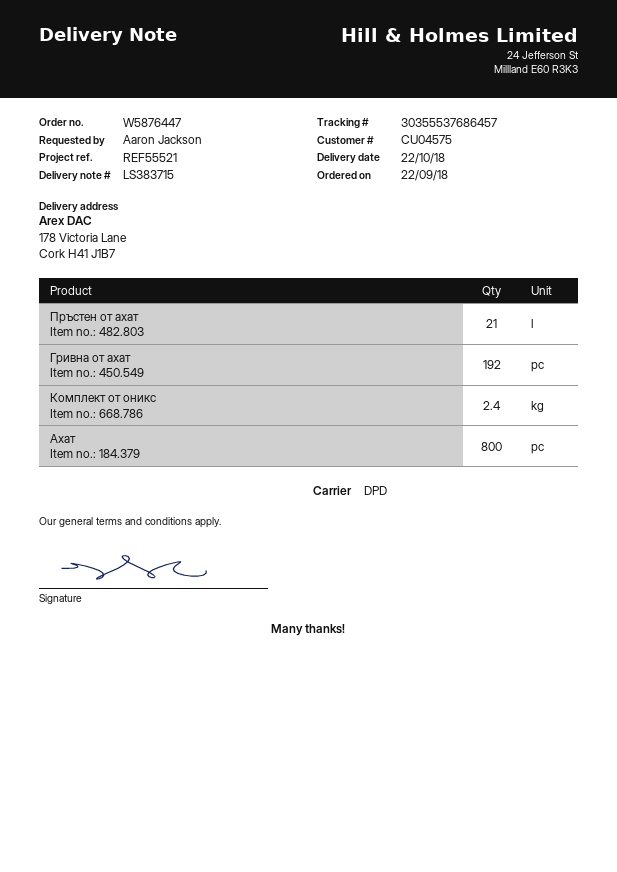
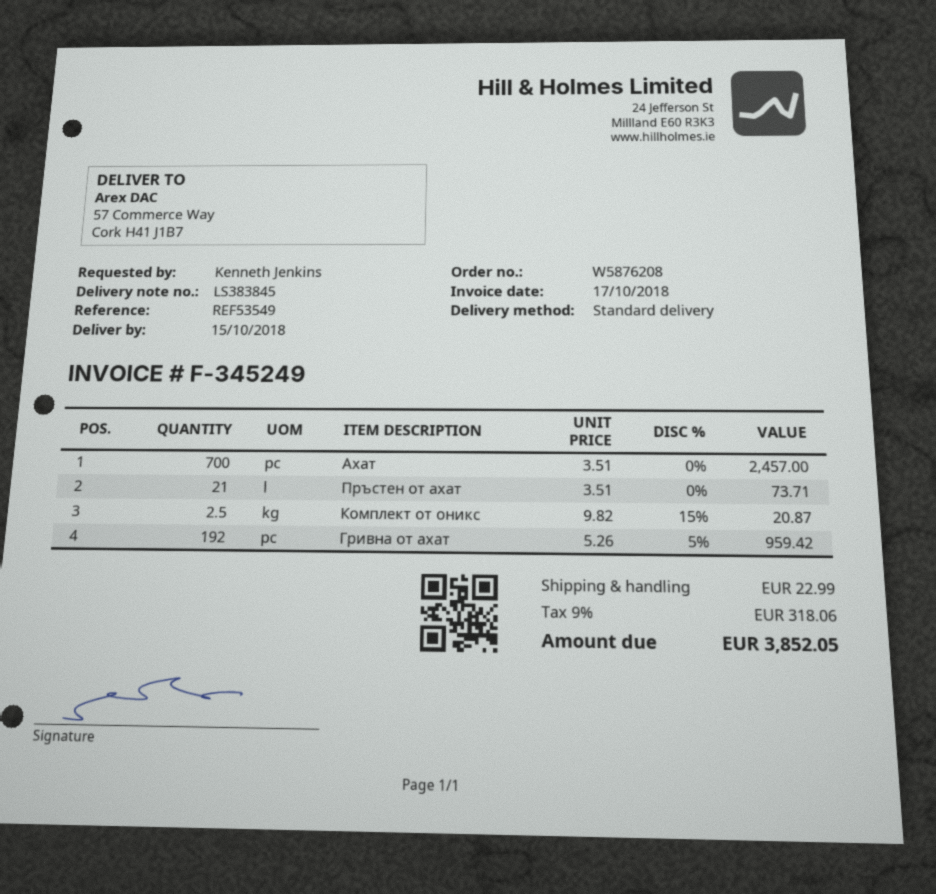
order number: W5876447 -> W5876208
delivery note number: LS383715 -> LS383845
delivery date: 2018-10-22 -> 2018-10-15
reference: REF55521 -> REF53549
ordered by: Aaron Jackson -> Kenneth Jenkins
shipping method: DPD -> standard
ship to: 178 Victoria Lane, Cork H41 J1B7 -> 57 Commerce Way, Cork H41 J1B7
Комплект от оникс: 2.4 -> 2.5
Ахат: 800 -> 700

